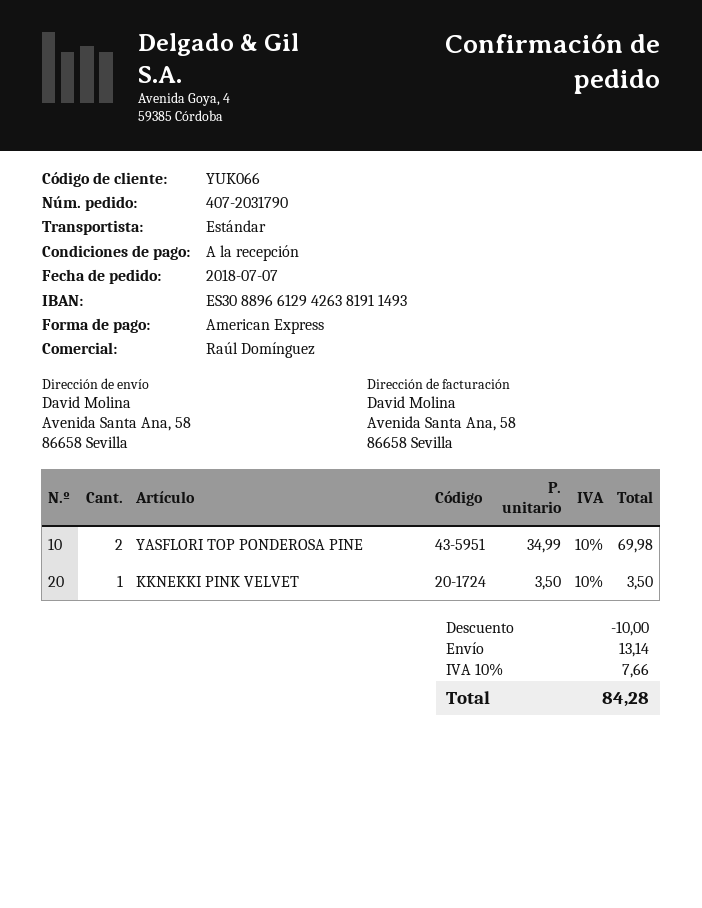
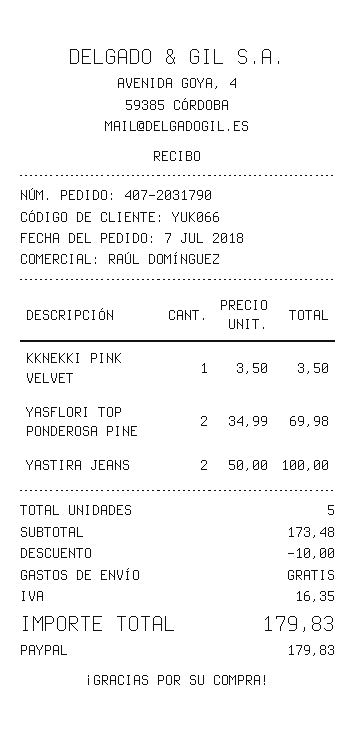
payment method: American Express -> PayPal
YASTIRA JEANS: none -> 2 x 50.00 = 100.00
shipping: 13.14 -> 0.00
tax: 7.66 -> 16.35
total: 84.28 -> 179.83

